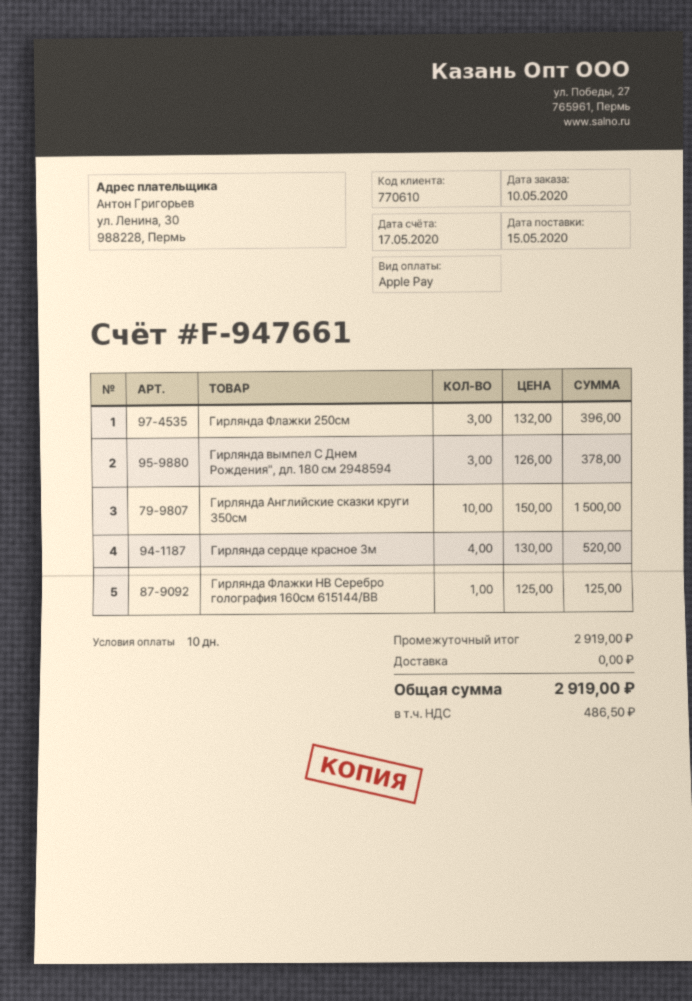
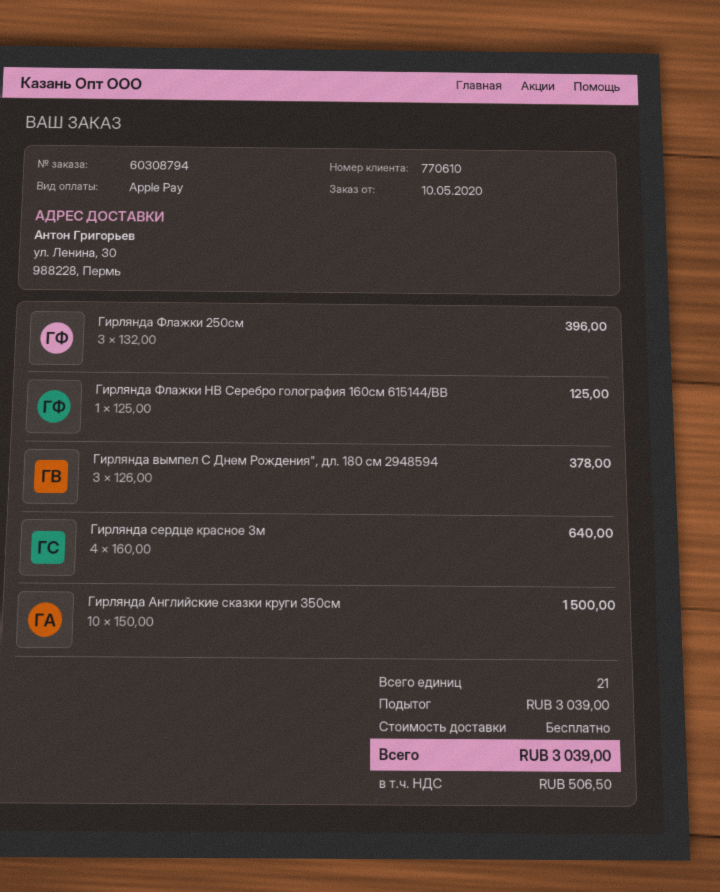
Гирлянда сердце красное 3м: 4 x 130.00 = 520.00 -> 4 x 160.00 = 640.00
subtotal: 2919.00 -> 3039.00
tax: 486.50 -> 506.50
total: 2919.00 -> 3039.00

